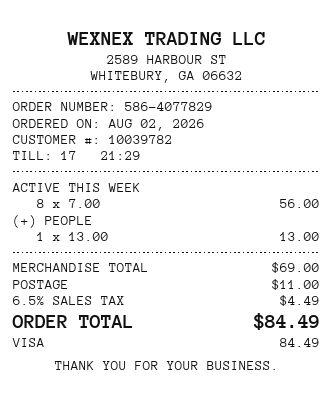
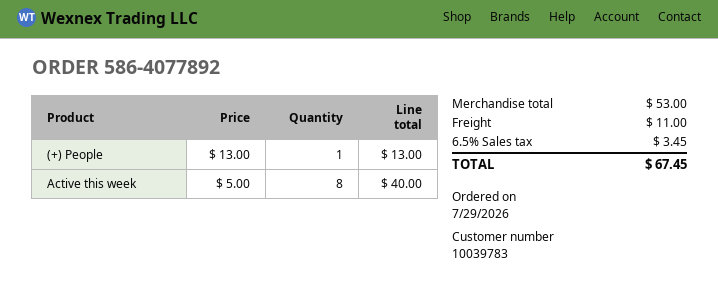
order number: 586-4077829 -> 586-4077892
order date: 2026-08-02 -> 2026-07-29
customer number: 10039782 -> 10039783
ACTIVE THIS WEEK: 8 x 7.00 = 56.00 -> 8 x 5.00 = 40.00
subtotal: 69.00 -> 53.00
tax: 6.5% = 4.49 -> 6.5% = 3.45
total: 84.49 -> 67.45

